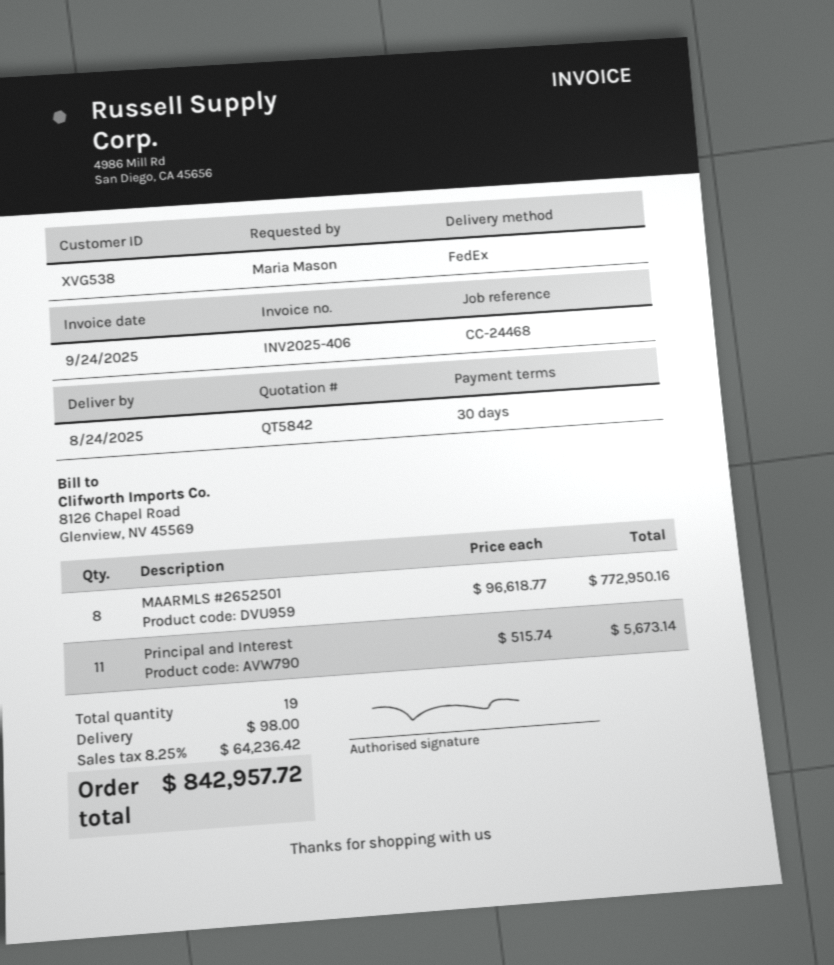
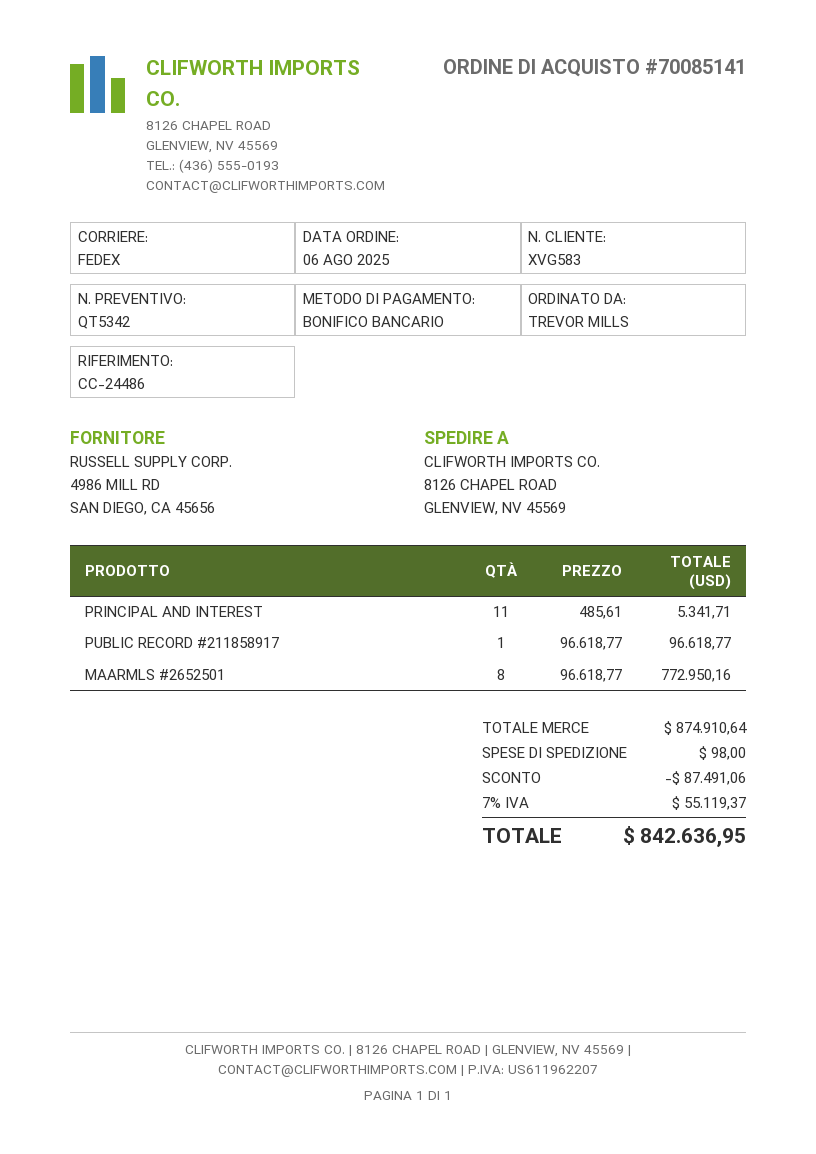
quote number: QT5842 -> QT5342
customer number: XVG538 -> XVG583
reference: CC-24468 -> CC-24486
ordered by: Maria Mason -> TREVOR MILLS
Principal and Interest: 11 x 515.74 = 5673.14 -> 11 x 485.61 = 5341.71
PUBLIC RECORD #211858917: none -> 1 x 96618.77 = 96618.77
discount: none -> 87491.06
tax: 8.25% = 64236.42 -> 7% = 55119.37
total: 842957.72 -> 842636.95

